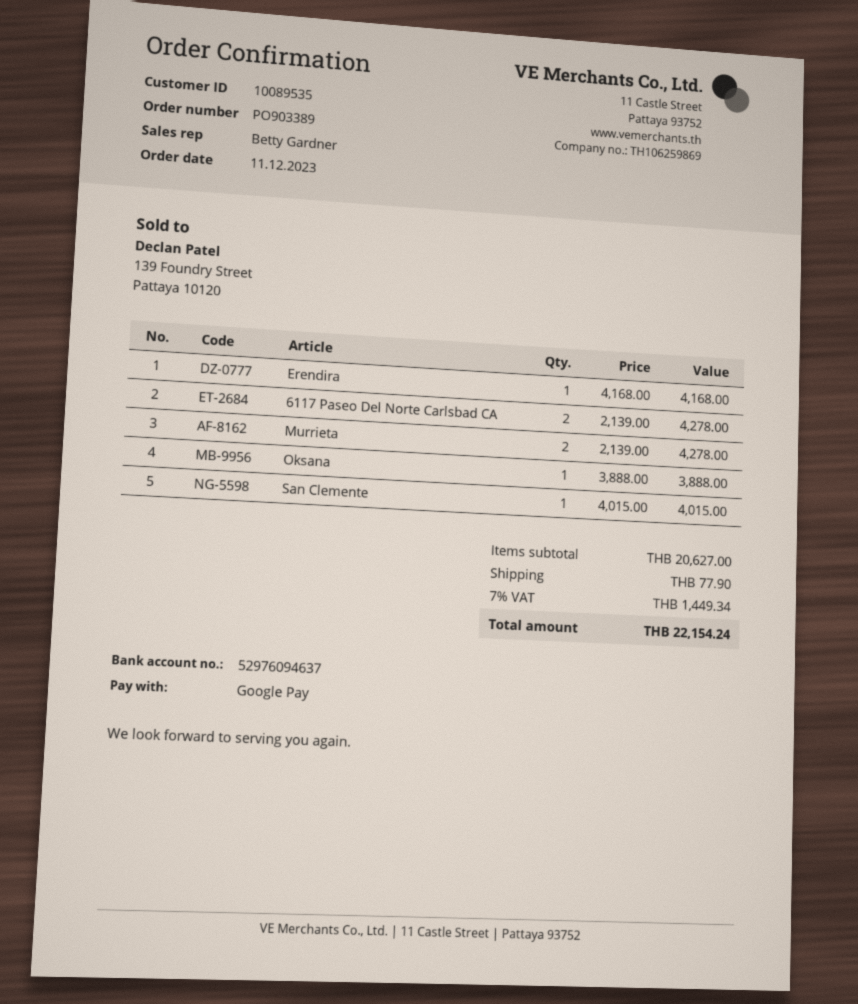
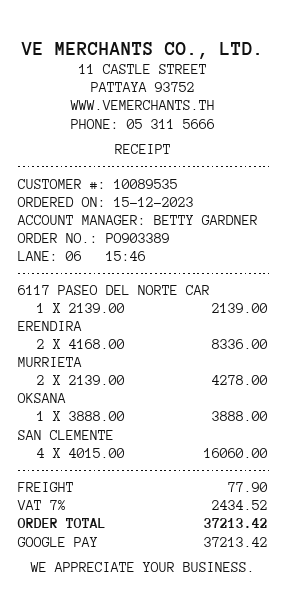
order date: 2023-12-11 -> 2023-12-15
Erendira: 1 x 4168.00 = 4168.00 -> 2 x 4168.00 = 8336.00
6117 Paseo Del Norte Carlsbad CA: 2 x 2139.00 = 4278.00 -> 1 x 2139.00 = 2139.00
San Clemente: 1 x 4015.00 = 4015.00 -> 4 x 4015.00 = 16060.00
tax: 7% = 1449.34 -> 7% = 2434.52
total: 22154.24 -> 37213.42

